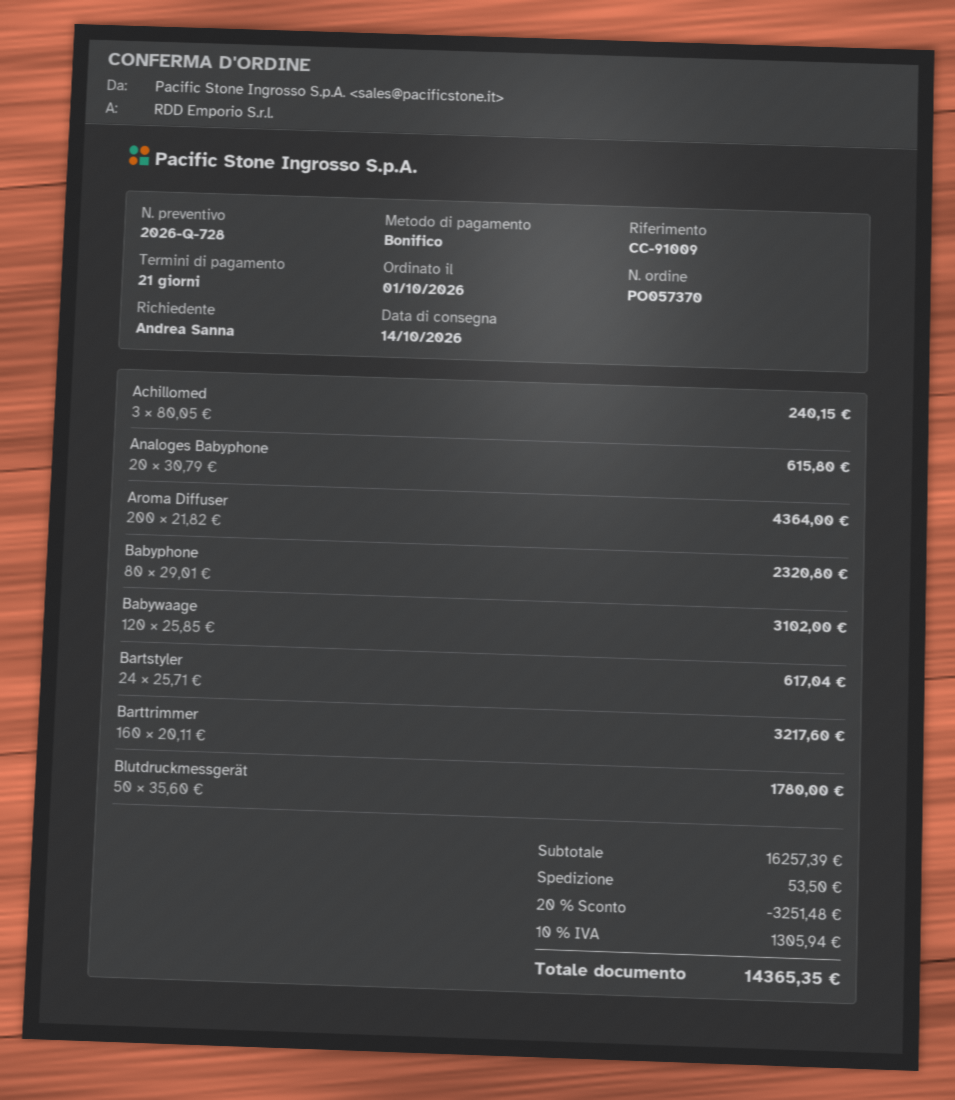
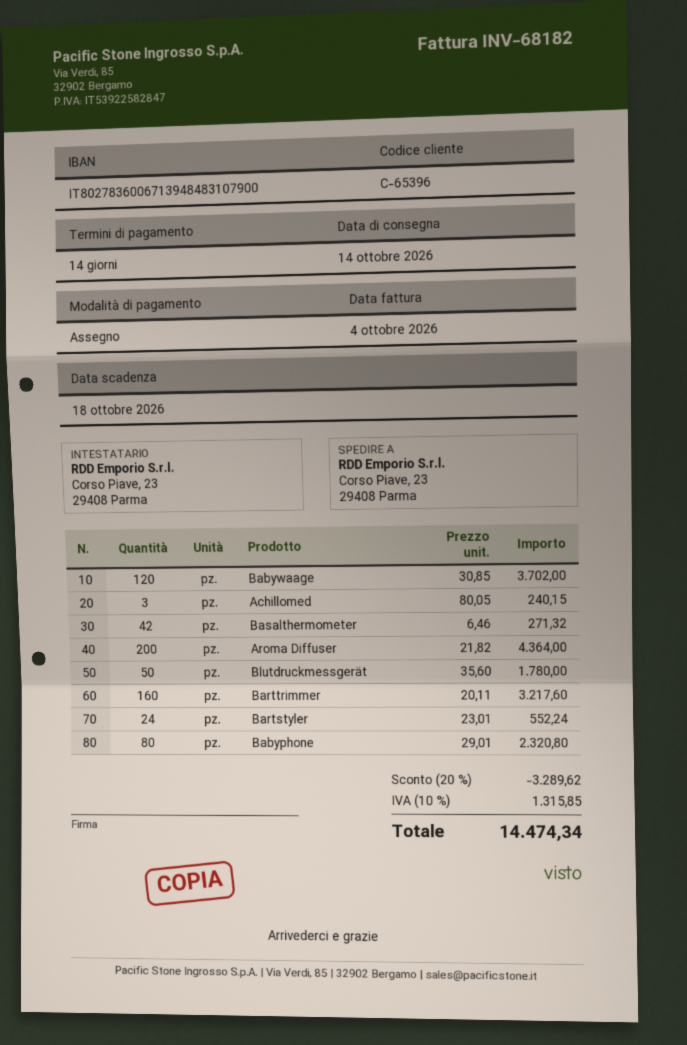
payment terms: 21 days -> 14 days
payment method: bank transfer -> cheque
Analoges Babyphone: 20 x 30.79 = 615.80 -> none
Babywaage: 120 x 25.85 = 3102.00 -> 120 x 30.85 = 3702.00
Bartstyler: 24 x 25.71 = 617.04 -> 24 x 23.01 = 552.24
Basalthermometer: none -> 42 x 6.46 = 271.32
discount: 20% = 3251.48 -> 20% = 3289.62
shipping: 53.50 -> none
tax: 10% = 1305.94 -> 10% = 1315.85
total: 14365.35 -> 14474.34

